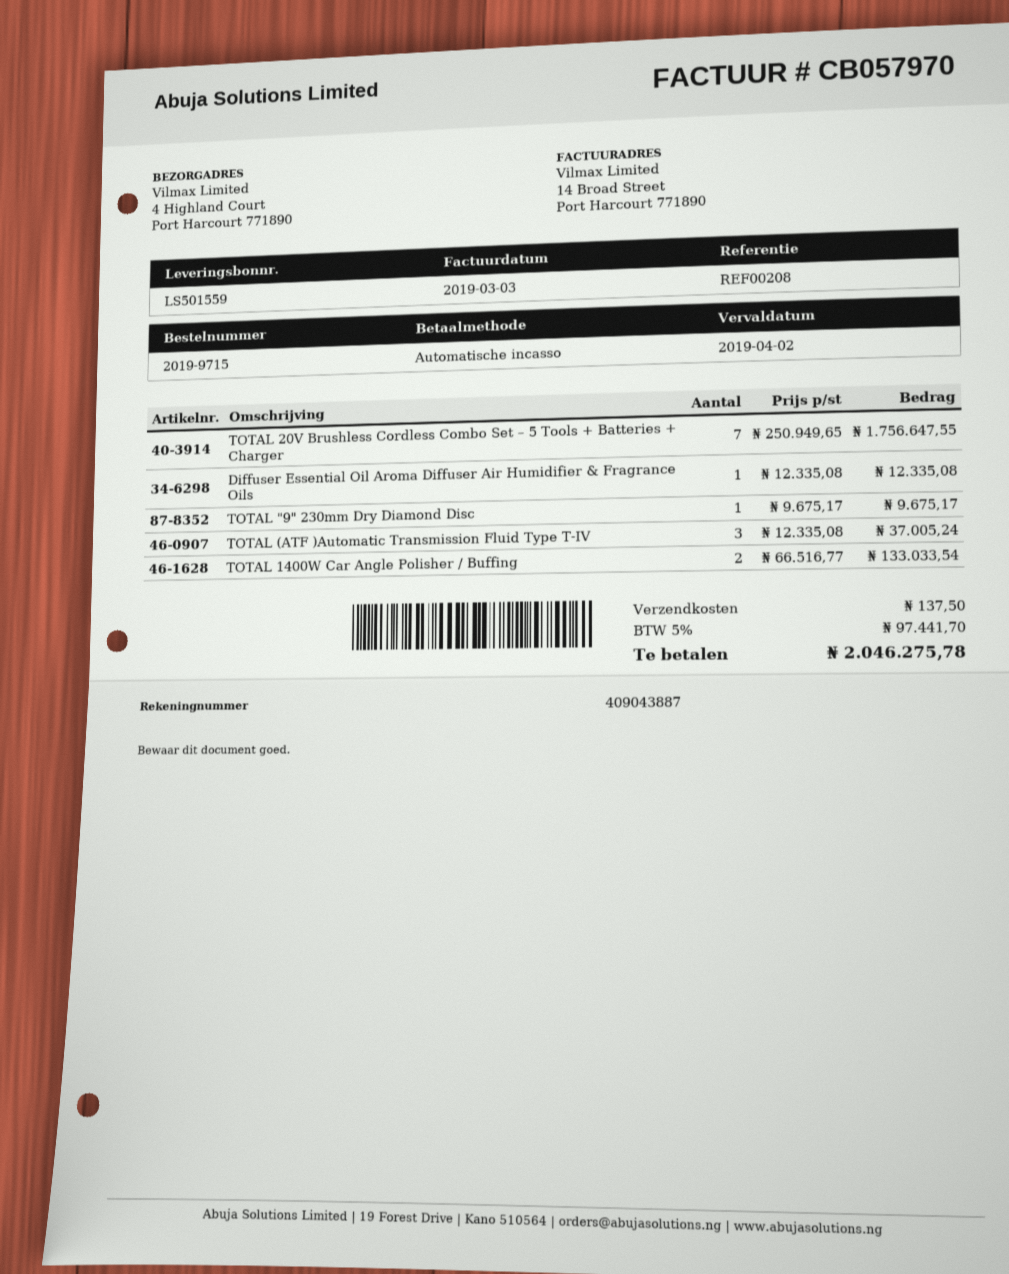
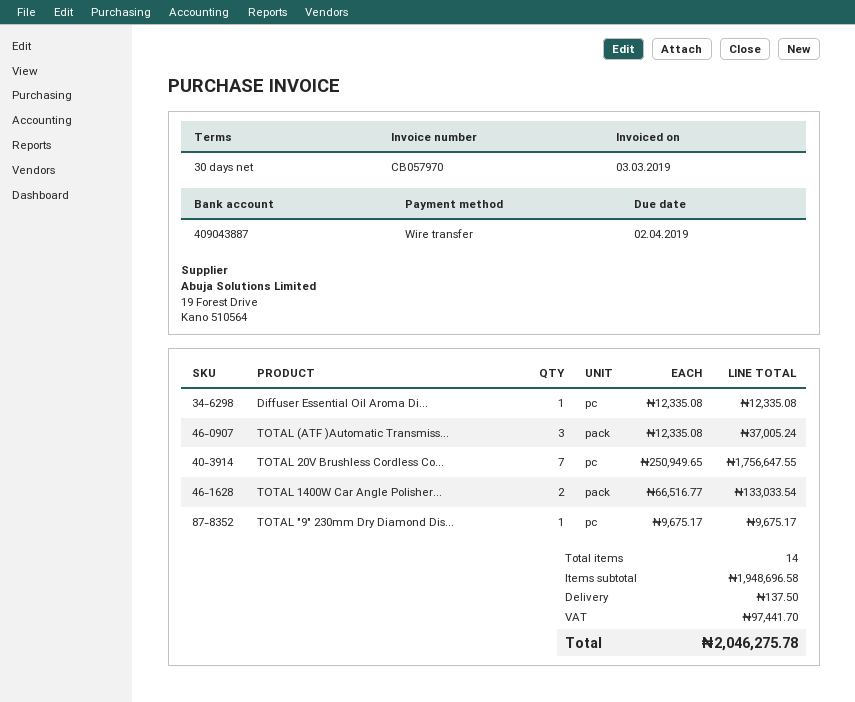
payment method: direct debit -> bank transfer

